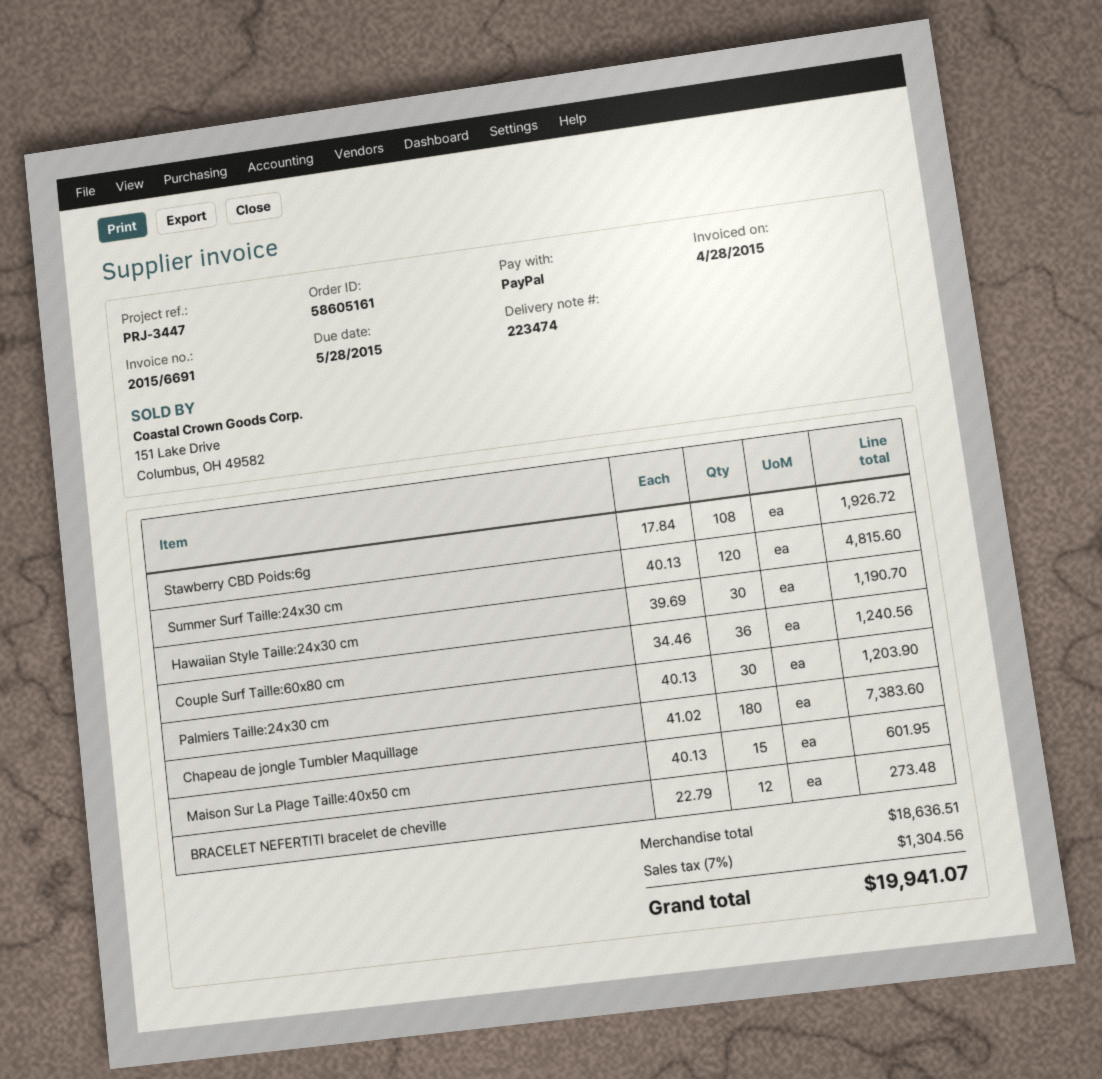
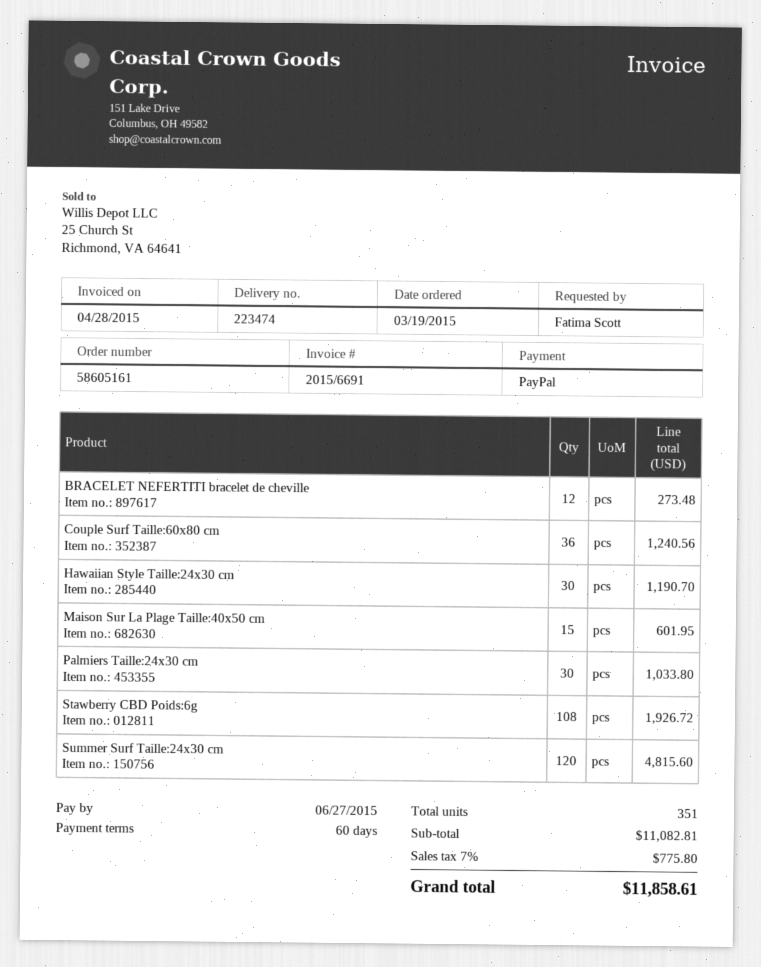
due date: 2015-05-28 -> 2015-06-27
Palmiers Taille:24x30 cm: 30 for 1203.90 -> 30 for 1033.80
Chapeau de jongle Tumbler Maquillage: 180 for 7383.60 -> none
subtotal: 18636.51 -> 11082.81
tax: 7% = 1304.56 -> 7% = 775.80
total: 19941.07 -> 11858.61

